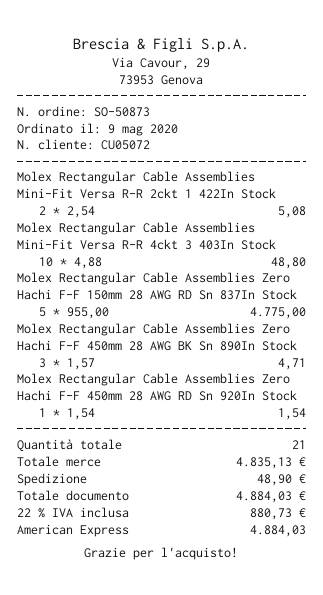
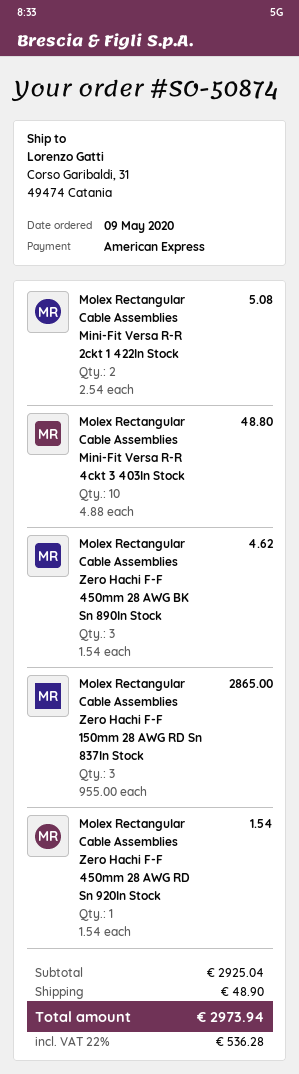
order number: SO-50873 -> SO-50874
Molex Rectangular Cable Assemblies Zero Hachi F-F 150mm 28 AWG RD Sn 837In Stock: 5 x 955.00 = 4775.00 -> 3 x 955.00 = 2865.00
Molex Rectangular Cable Assemblies Zero Hachi F-F 450mm 28 AWG BK Sn 890In Stock: 3 x 1.57 = 4.71 -> 3 x 1.54 = 4.62
subtotal: 4835.13 -> 2925.04
tax: 22% = 880.73 -> 22% = 536.28
total: 4884.03 -> 2973.94

